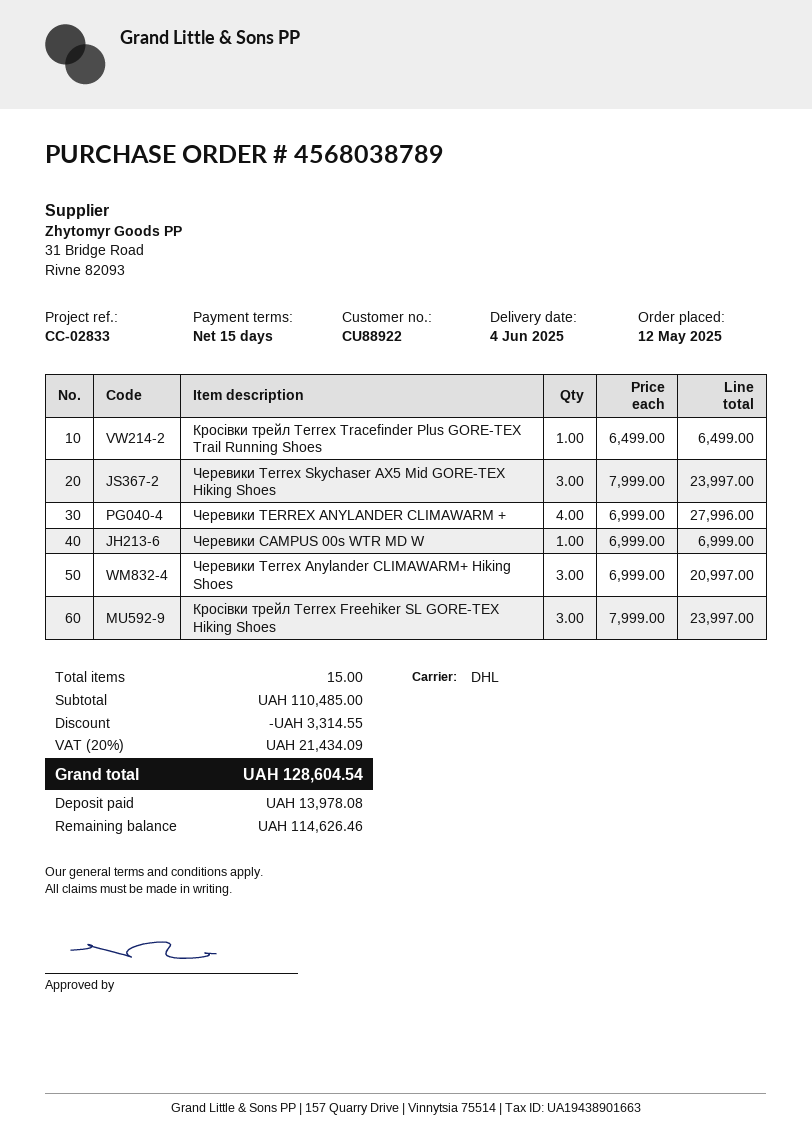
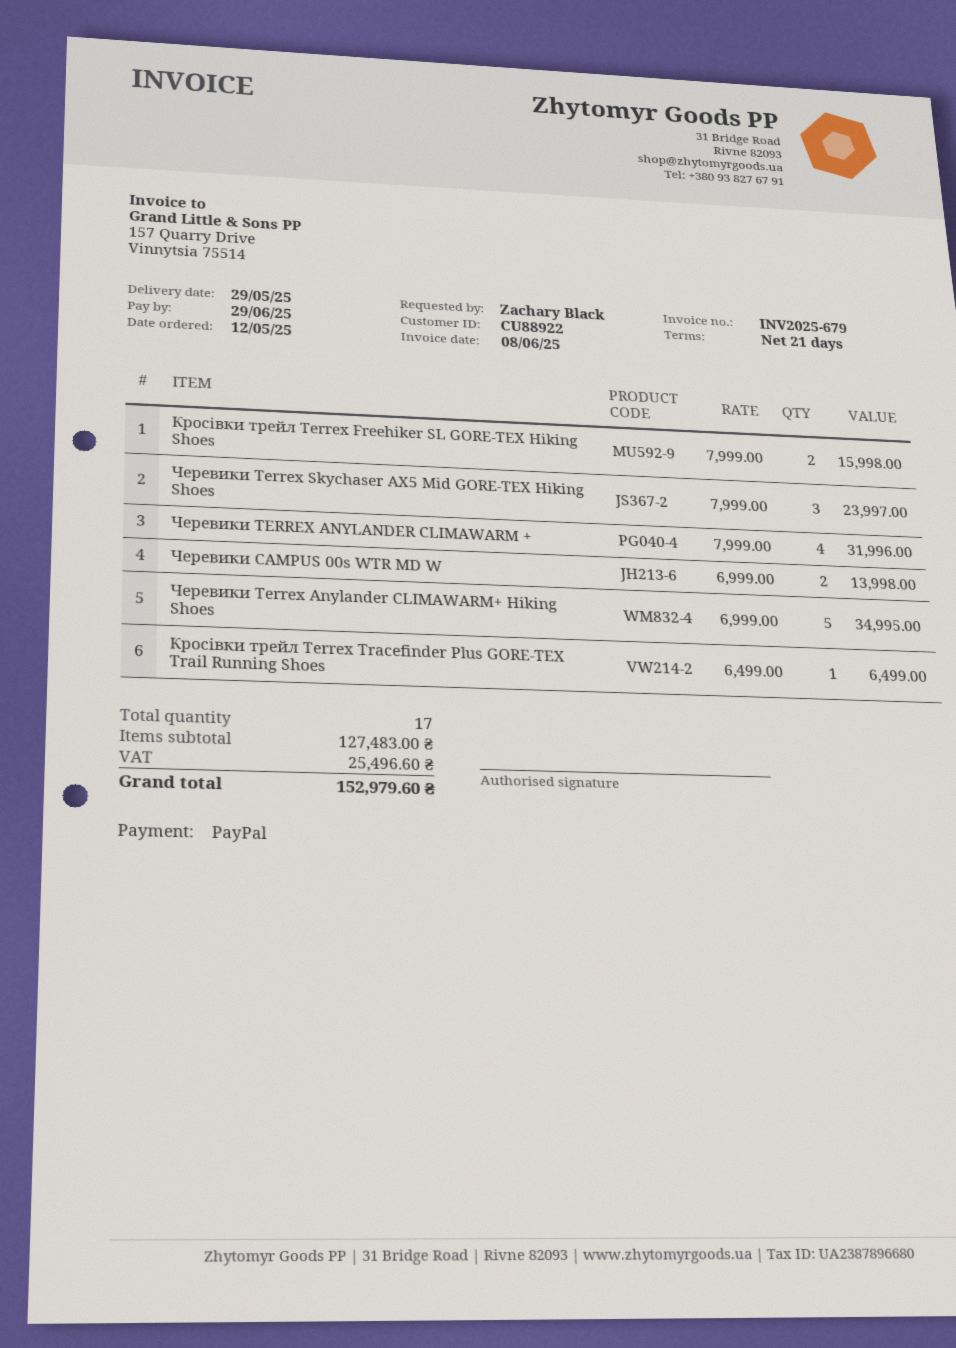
delivery date: 2025-06-04 -> 2025-05-29
payment terms: 15 days -> 21 days
Черевики TERREX ANYLANDER CLIMAWARM +: 4 x 6999.00 = 27996.00 -> 4 x 7999.00 = 31996.00
Черевики CAMPUS 00s WTR MD W: 1 x 6999.00 = 6999.00 -> 2 x 6999.00 = 13998.00
Черевики Terrex Anylander CLIMAWARM+ Hiking Shoes: 3 x 6999.00 = 20997.00 -> 5 x 6999.00 = 34995.00
Кросівки трейл Terrex Freehiker SL GORE-TEX Hiking Shoes: 3 x 7999.00 = 23997.00 -> 2 x 7999.00 = 15998.00
total quantity: 15 -> 17
subtotal: 110485.00 -> 127483.00
discount: 3314.55 -> none
tax: 21434.09 -> 25496.60
total: 128604.54 -> 152979.60

